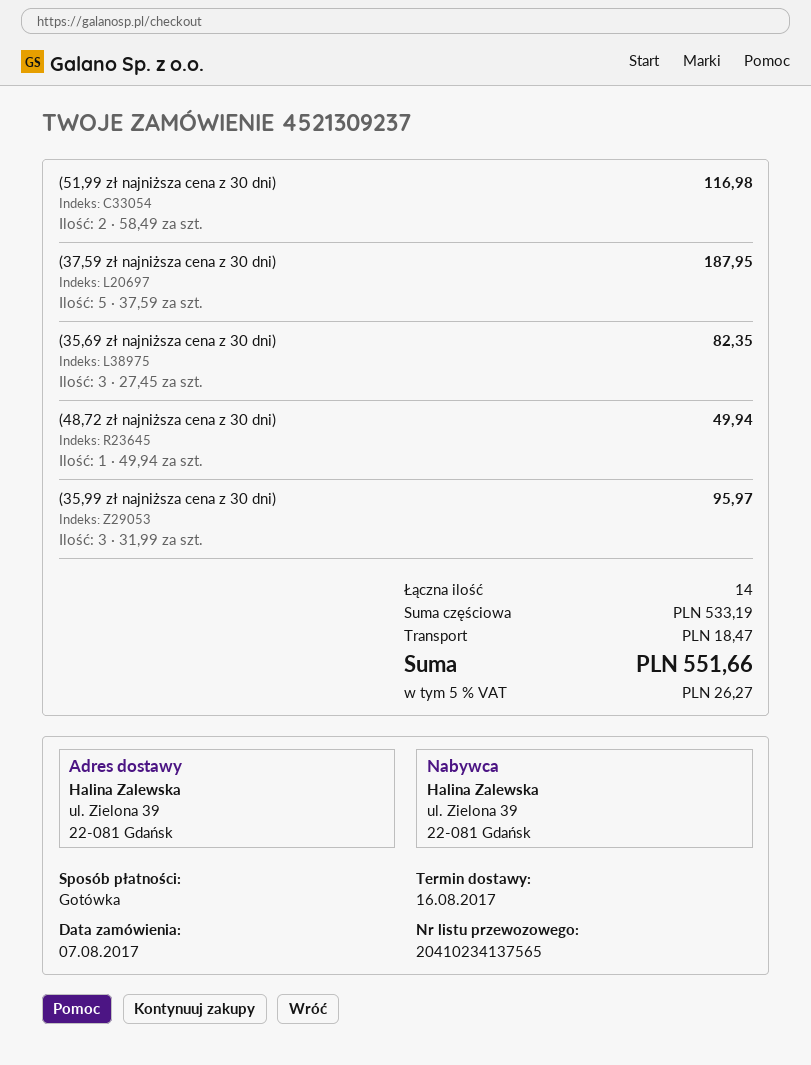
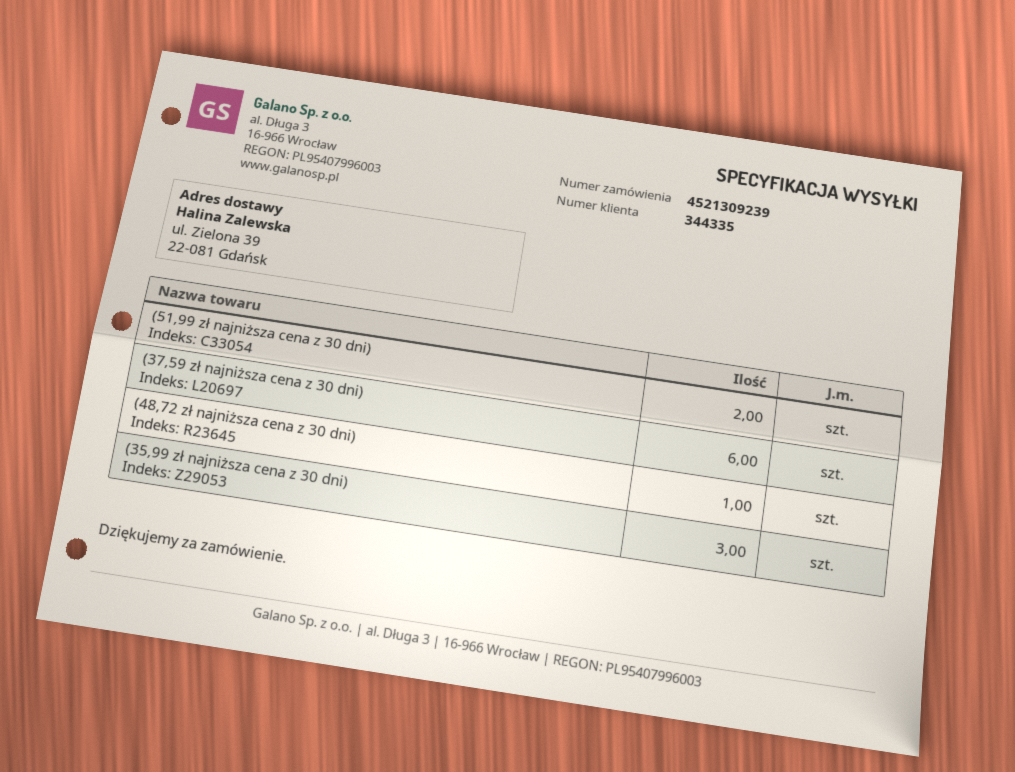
order number: 4521309237 -> 4521309239
(37,59 zł najniższa cena z 30 dni): 5 -> 6
(35,69 zł najniższa cena z 30 dni): 3 -> none

